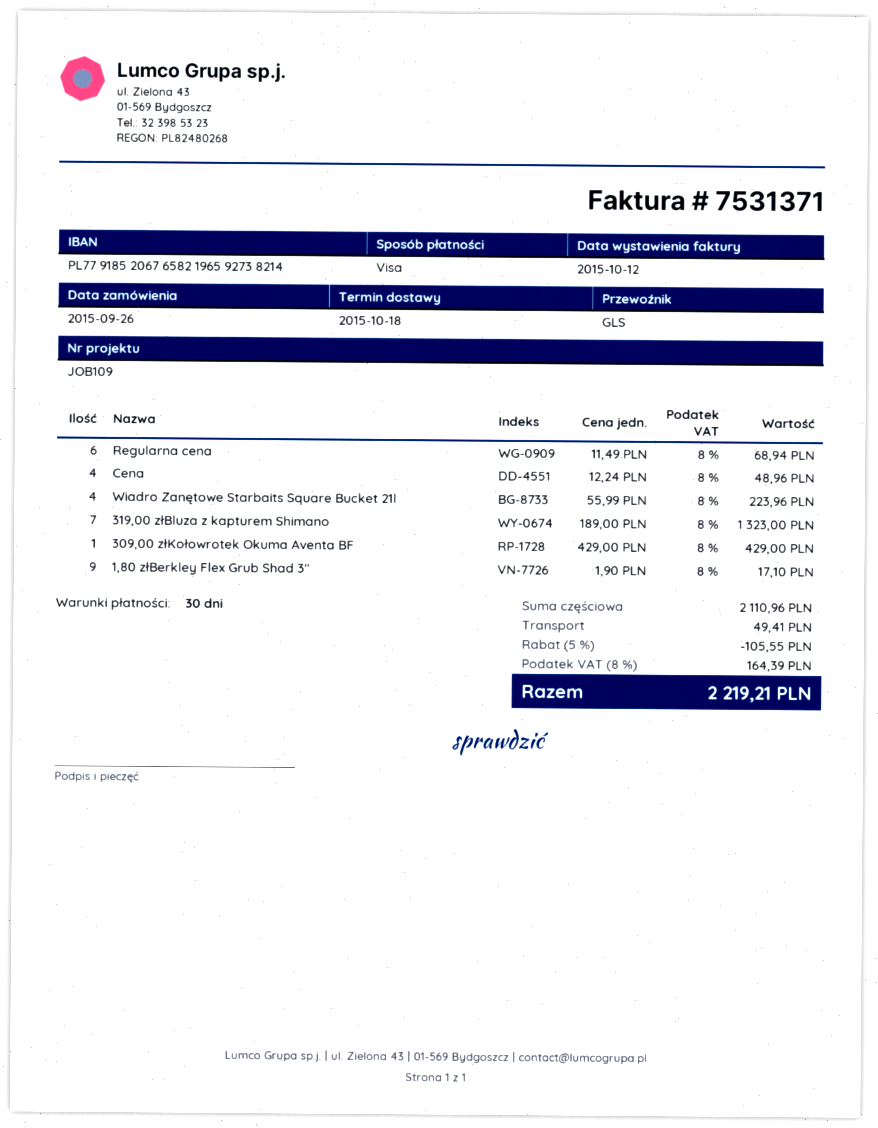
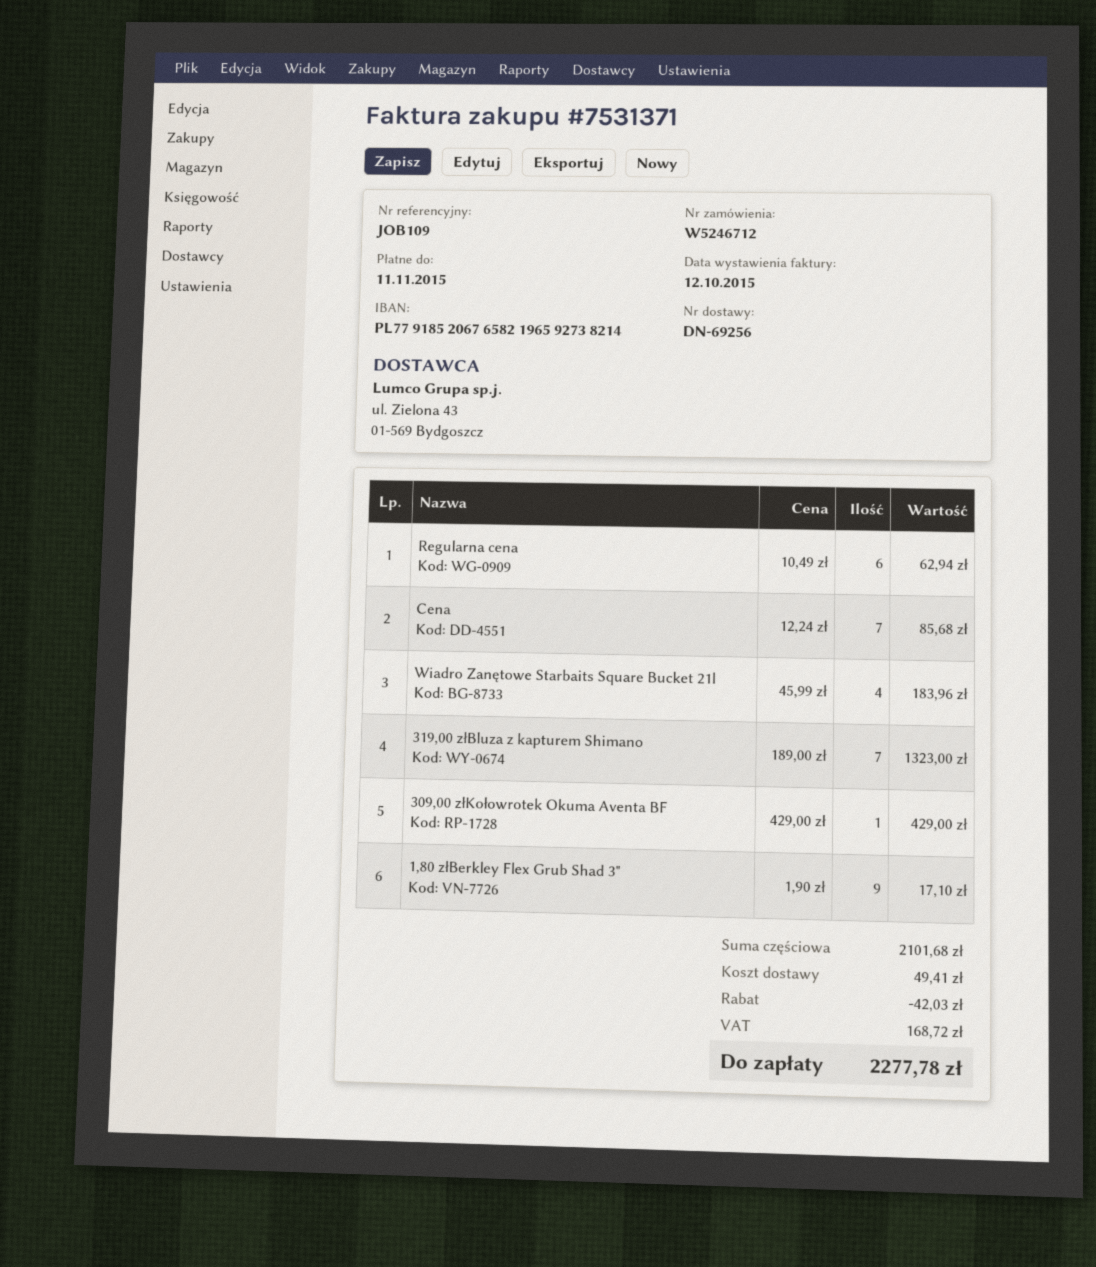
Regularna cena: 6 x 11.49 = 68.94 -> 6 x 10.49 = 62.94
Cena: 4 x 12.24 = 48.96 -> 7 x 12.24 = 85.68
Wiadro Zanętowe Starbaits Square Bucket 21l: 4 x 55.99 = 223.96 -> 4 x 45.99 = 183.96
subtotal: 2110.96 -> 2101.68
discount: 105.55 -> 42.03
tax: 164.39 -> 168.72
total: 2219.21 -> 2277.78

